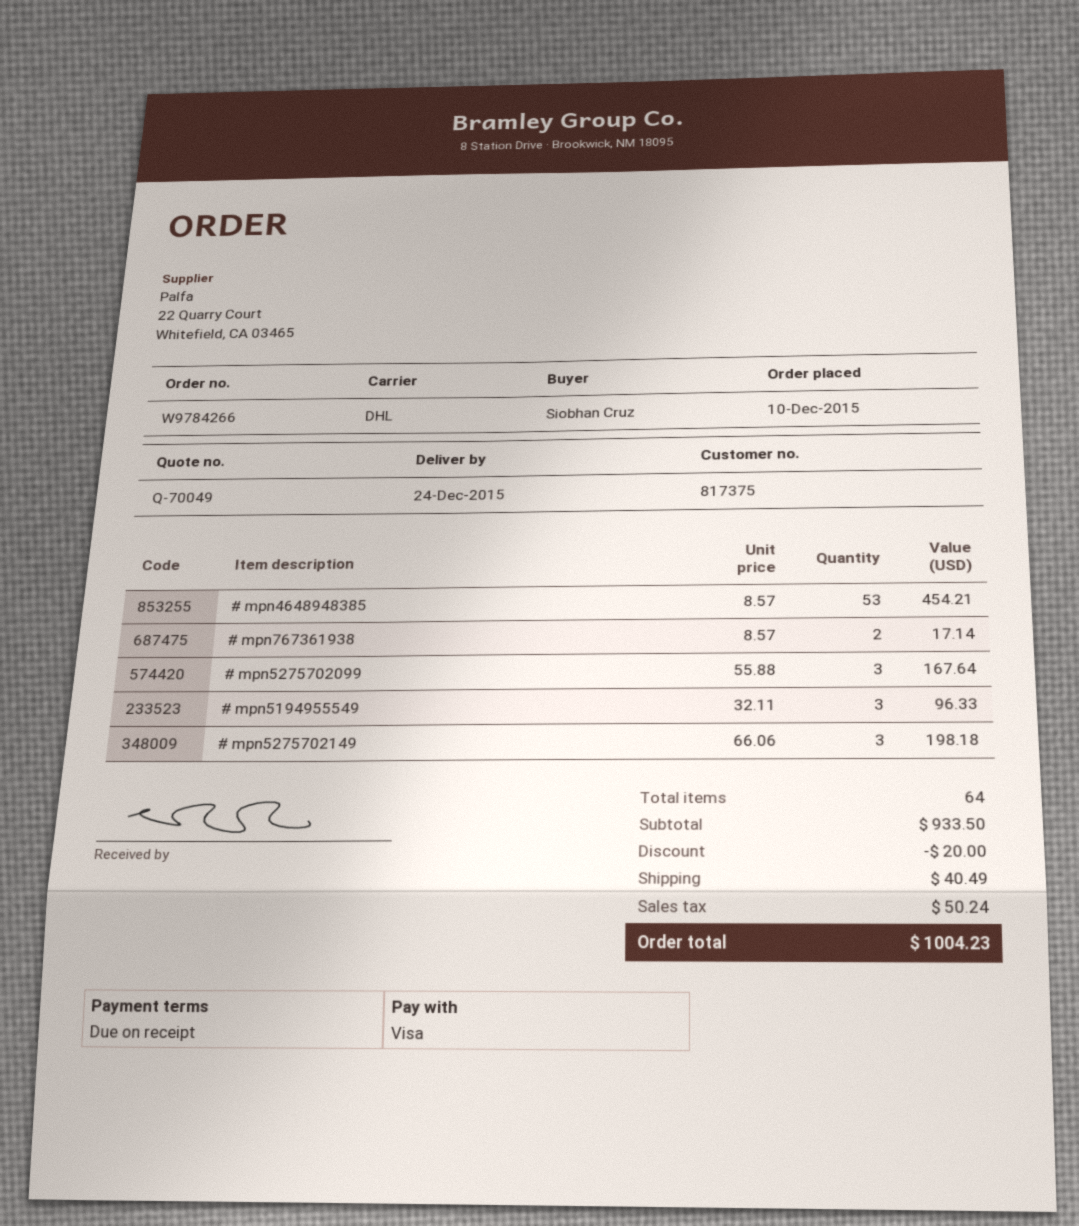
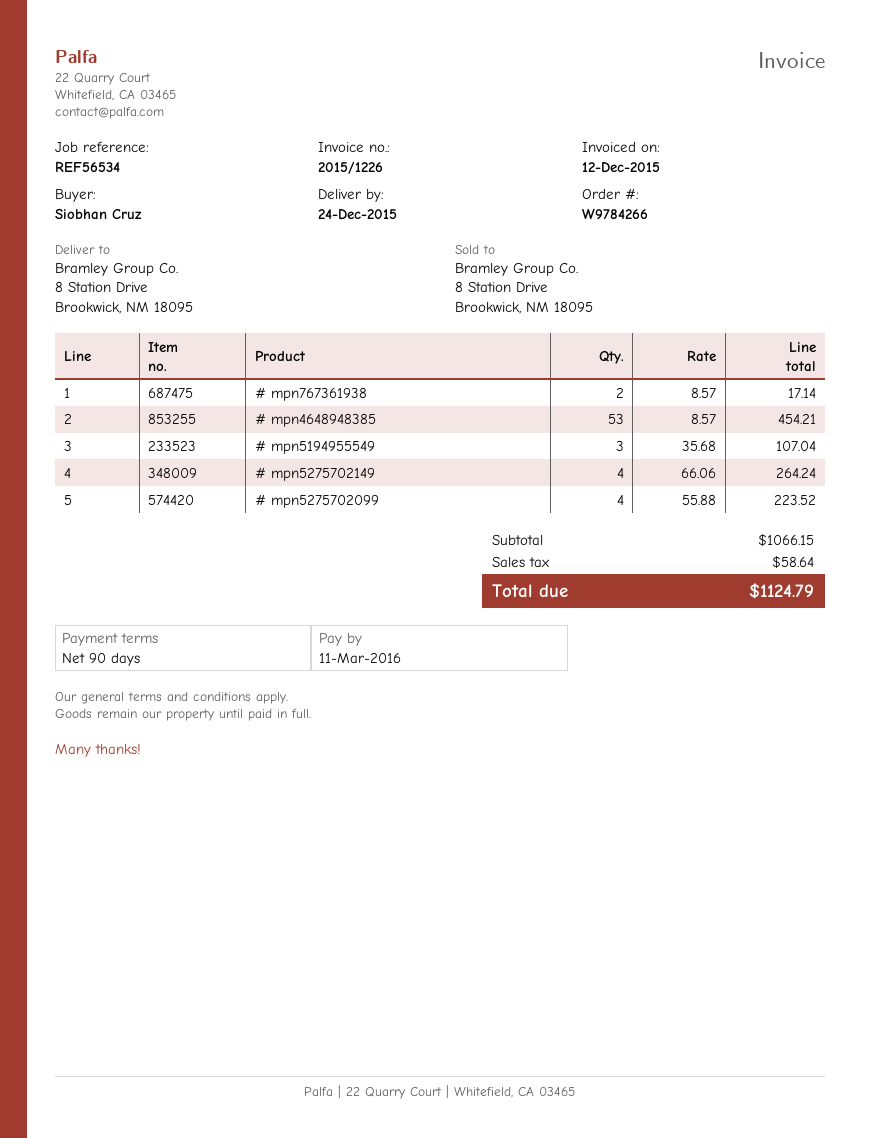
payment terms: on receipt -> 90 days
# mpn5275702099: 3 x 55.88 = 167.64 -> 4 x 55.88 = 223.52
# mpn5194955549: 3 x 32.11 = 96.33 -> 3 x 35.68 = 107.04
# mpn5275702149: 3 x 66.06 = 198.18 -> 4 x 66.06 = 264.24
subtotal: 933.50 -> 1066.15
discount: 20.00 -> none
shipping: 40.49 -> none
tax: 50.24 -> 58.64
total: 1004.23 -> 1124.79

